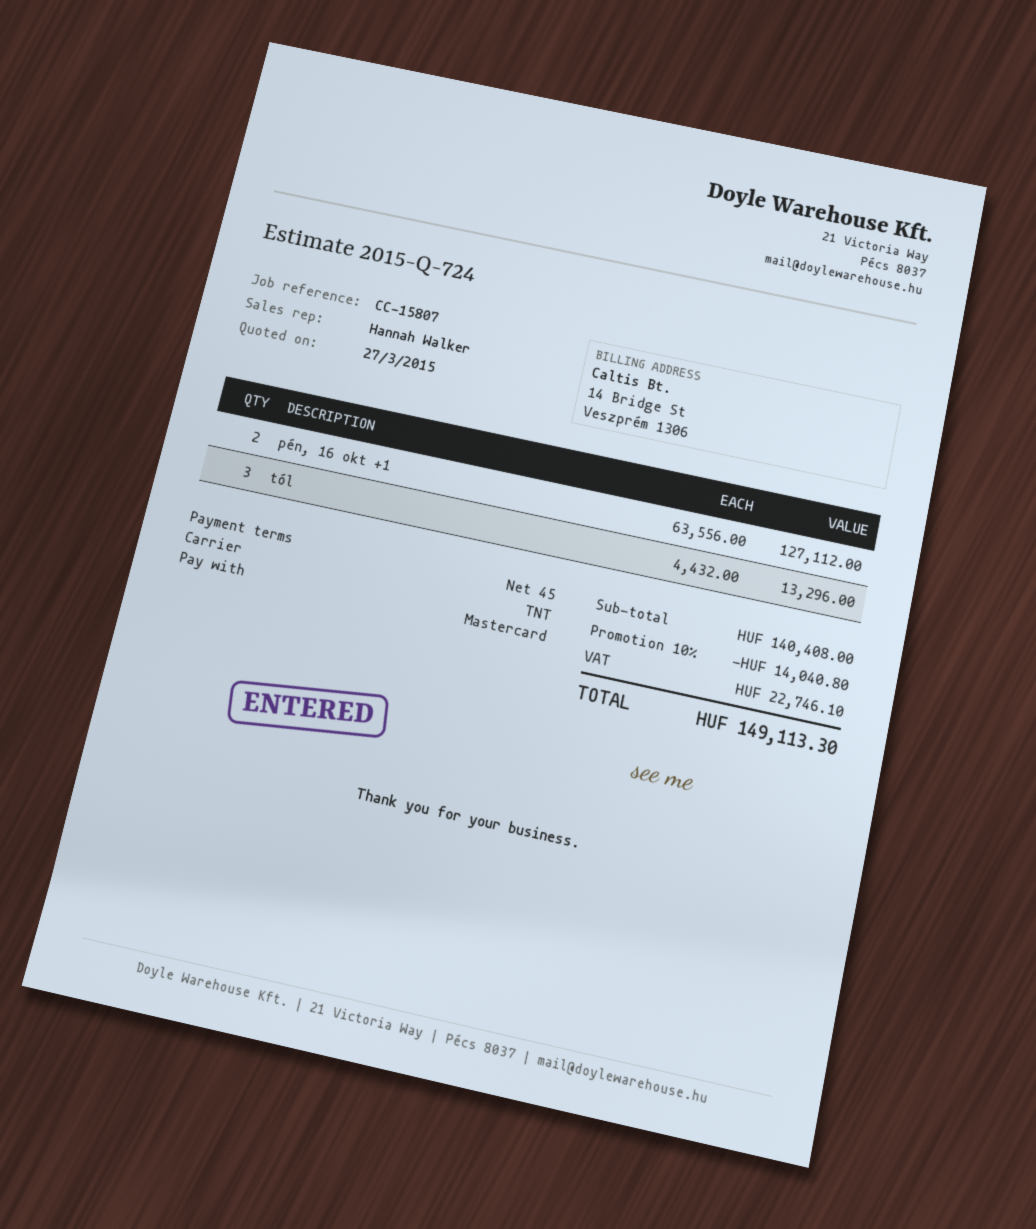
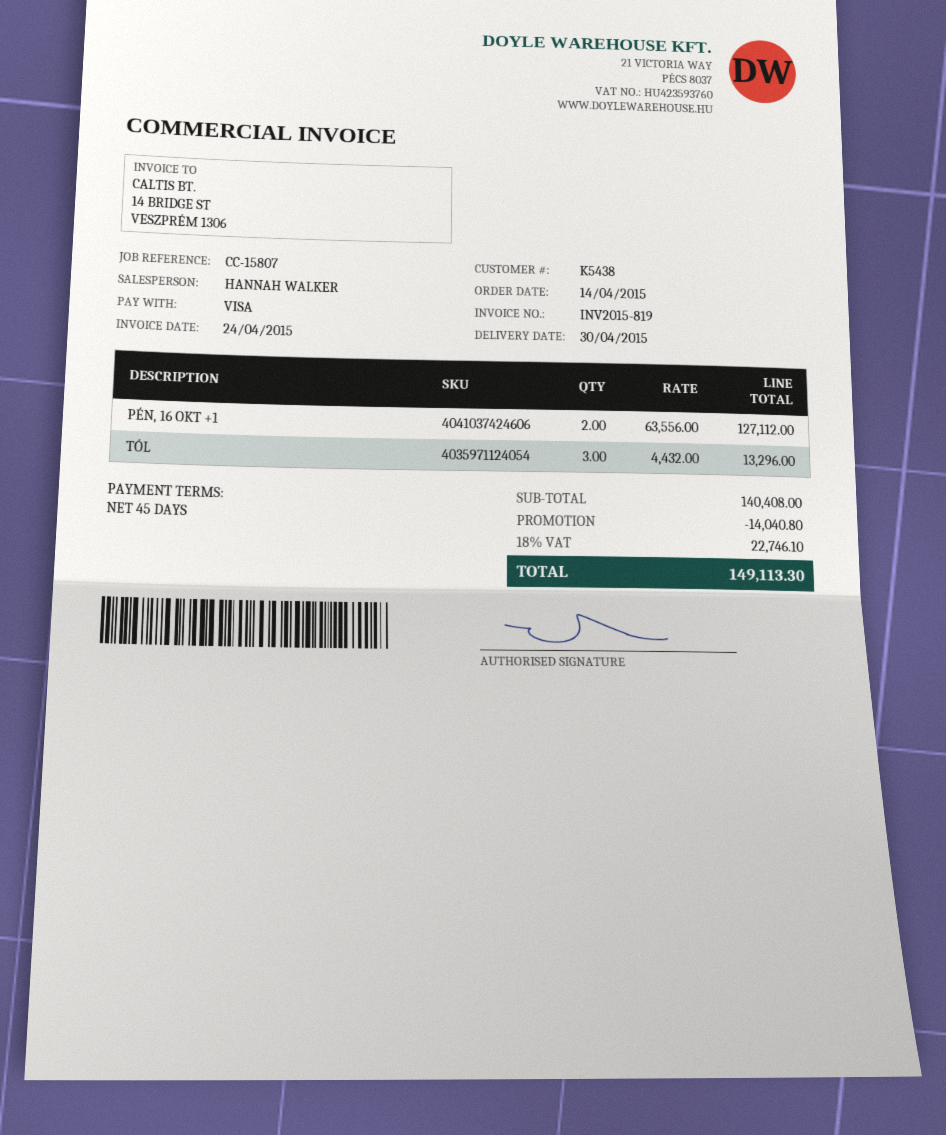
payment method: Mastercard -> Visa

